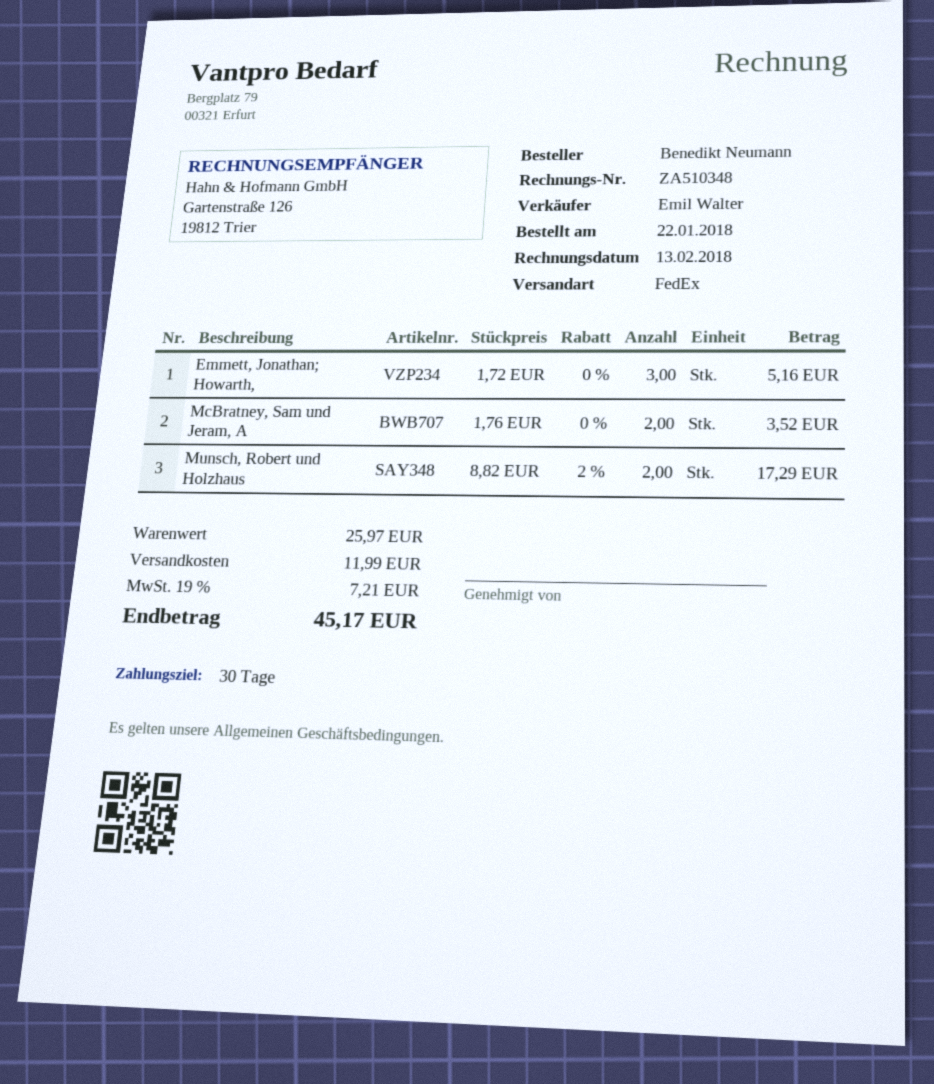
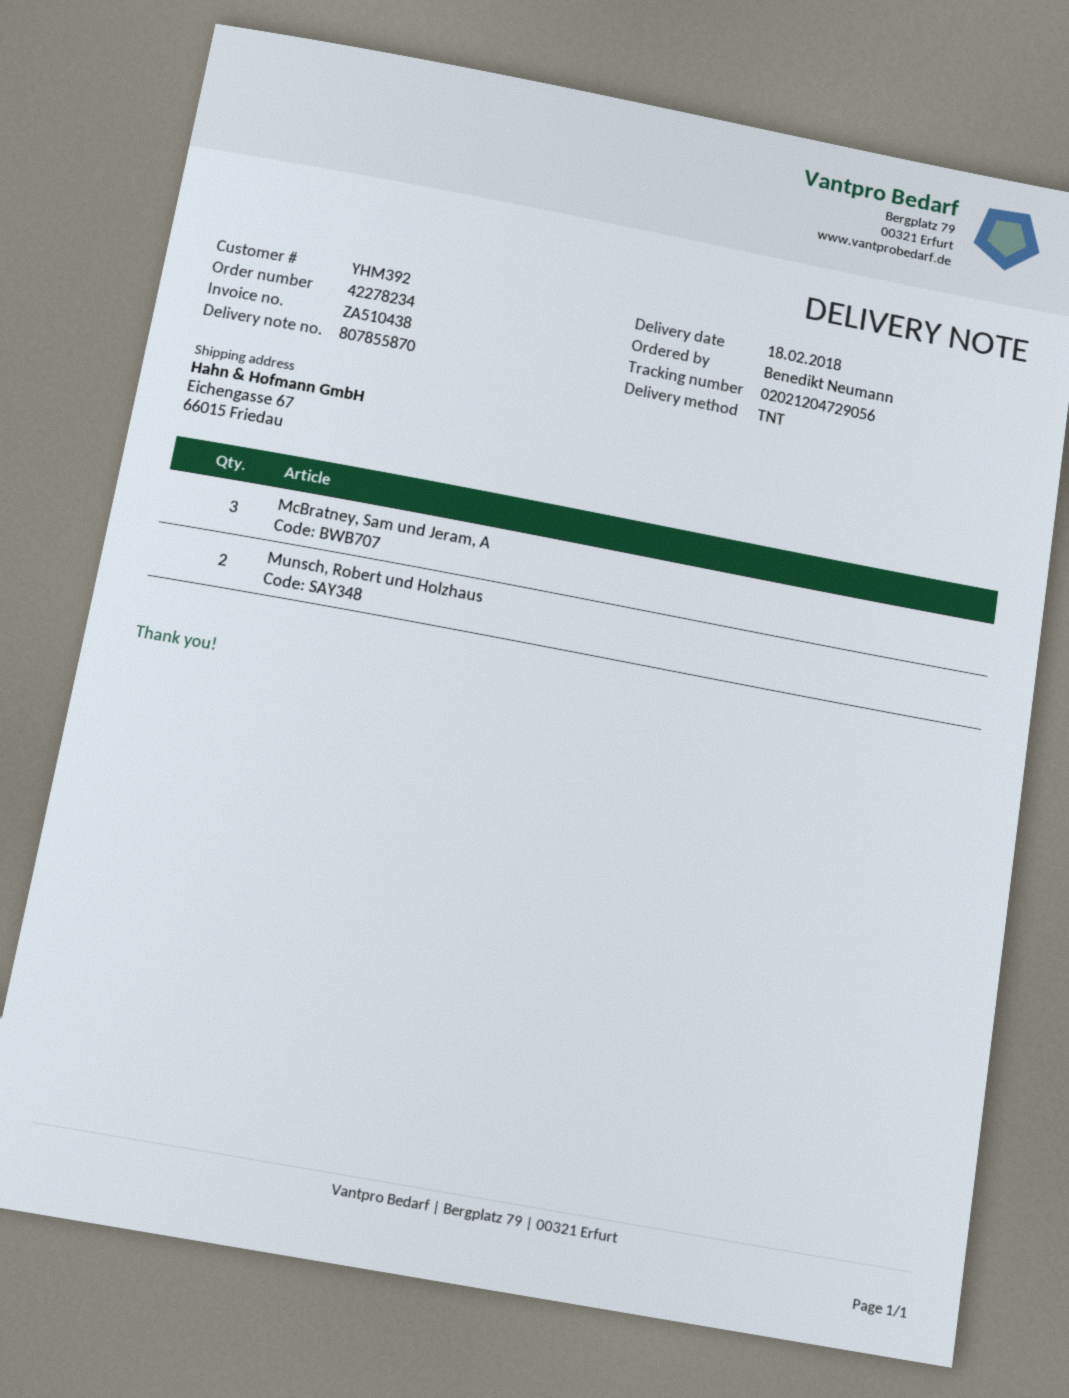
invoice number: ZA510348 -> ZA510438
shipping method: FedEx -> TNT
Emmett, Jonathan; Howarth,: 3 -> none
McBratney, Sam und Jeram, A: 2 -> 3

